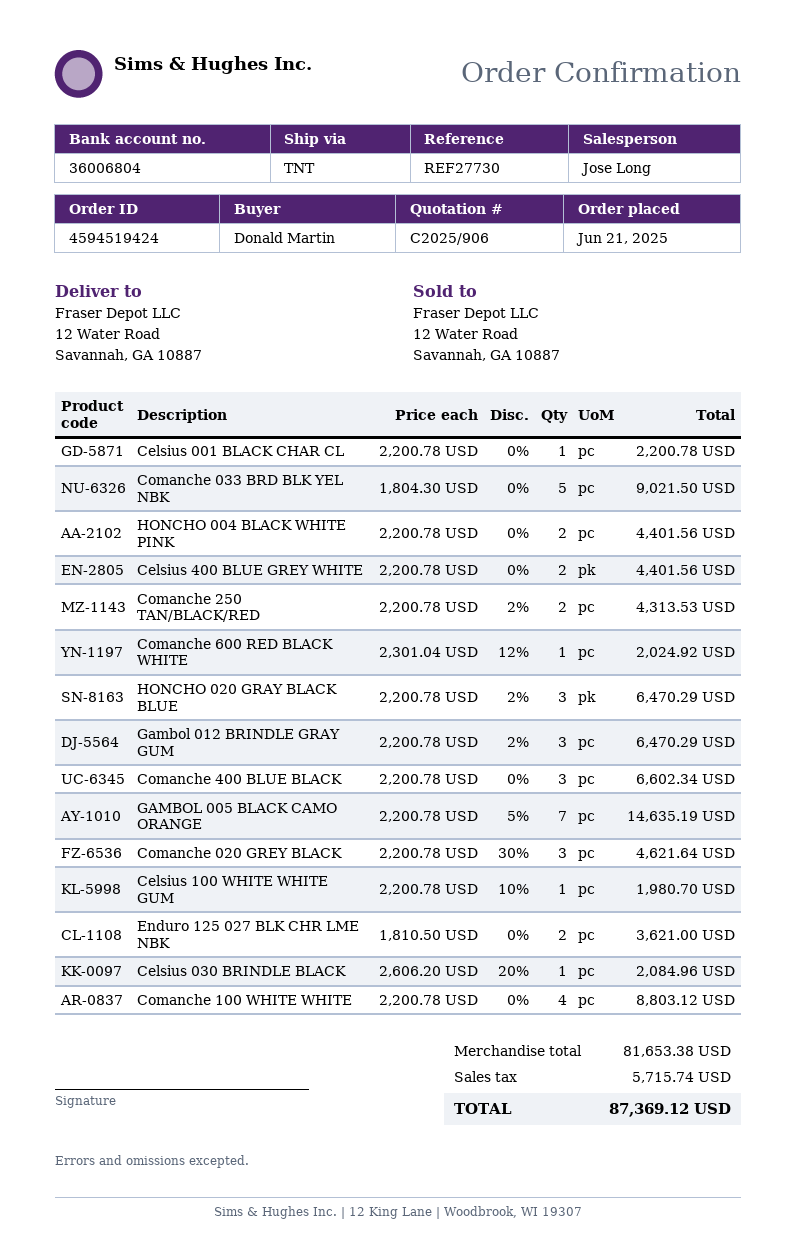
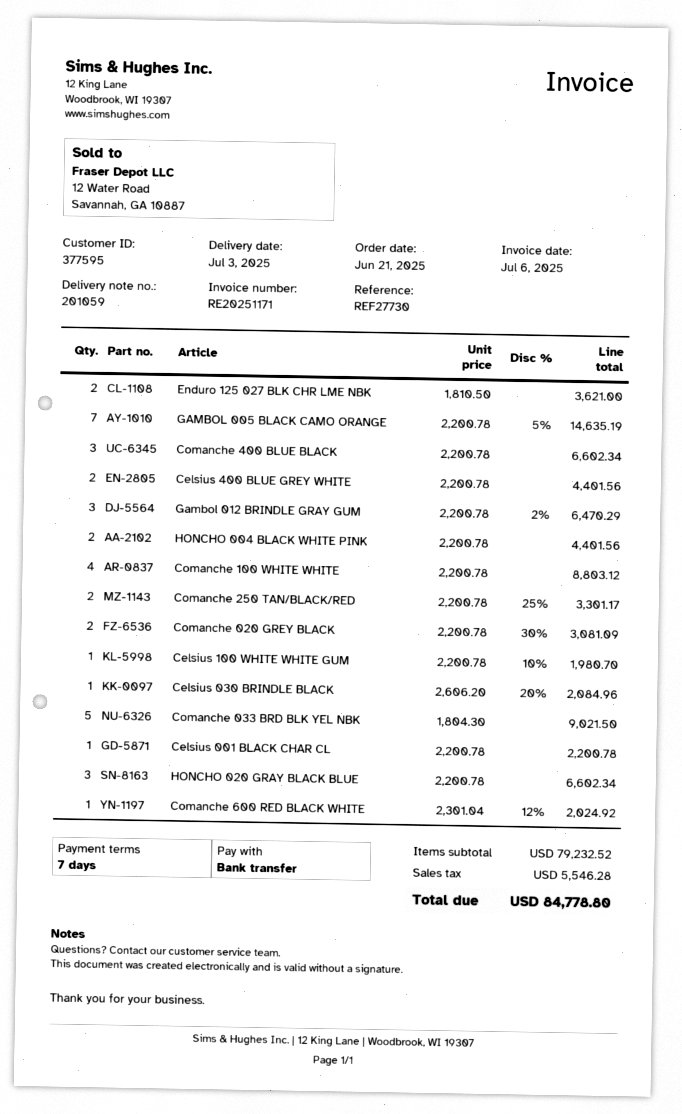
Comanche 250 TAN/BLACK/RED: 2 x 2200.78 - 2% = 4313.53 -> 2 x 2200.78 - 25% = 3301.17
HONCHO 020 GRAY BLACK BLUE: 3 x 2200.78 - 2% = 6470.29 -> 3 x 2200.78 = 6602.34
Comanche 020 GREY BLACK: 3 x 2200.78 - 30% = 4621.64 -> 2 x 2200.78 - 30% = 3081.09
subtotal: 81653.38 -> 79232.52
tax: 5715.74 -> 5546.28
total: 87369.12 -> 84778.80

